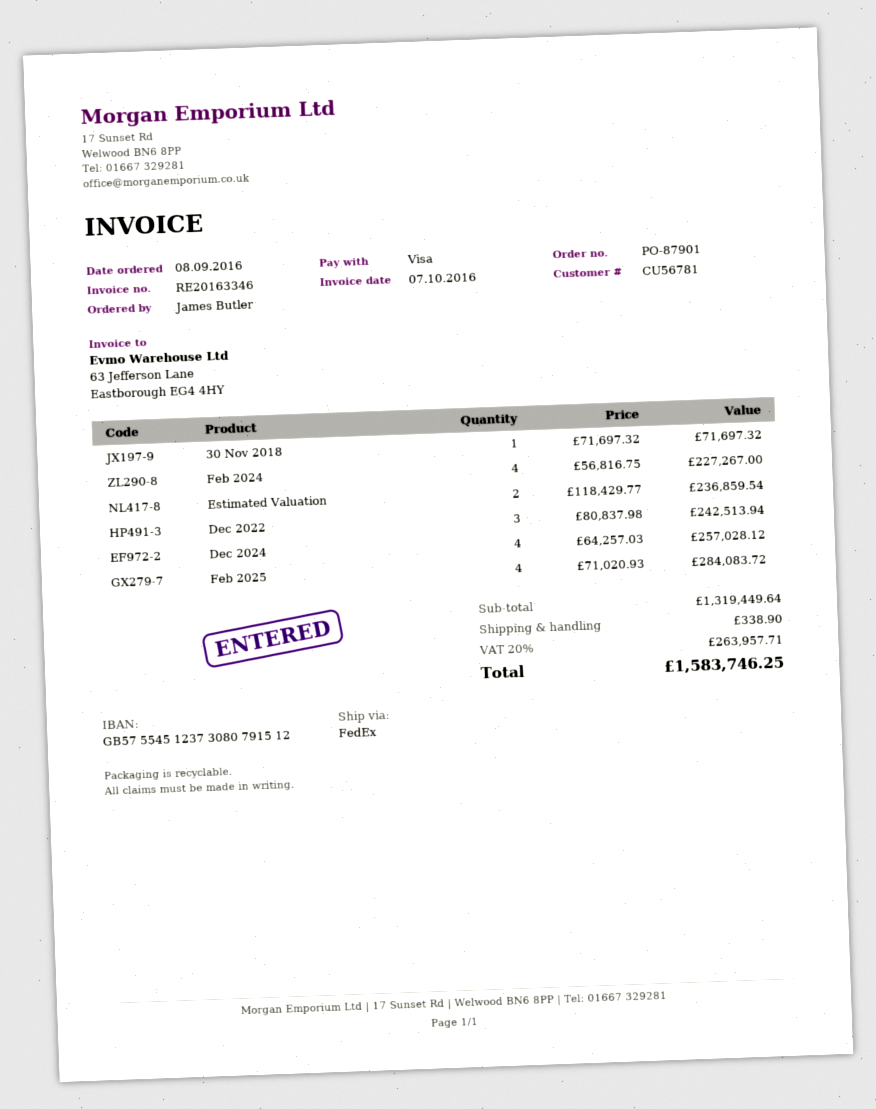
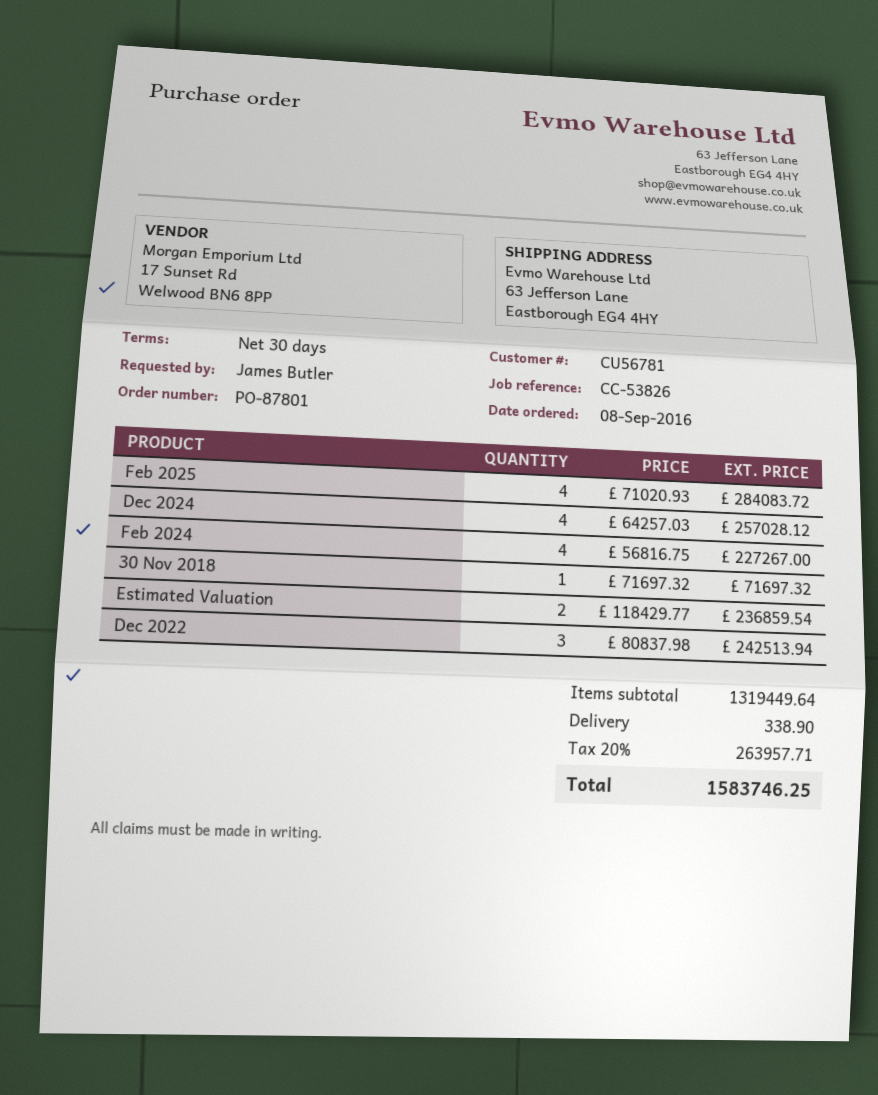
order number: PO-87901 -> PO-87801

